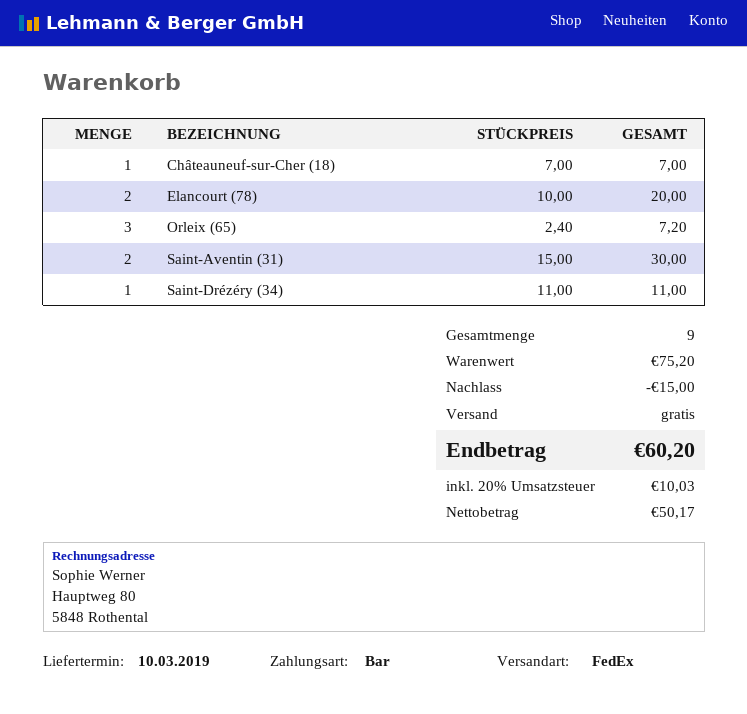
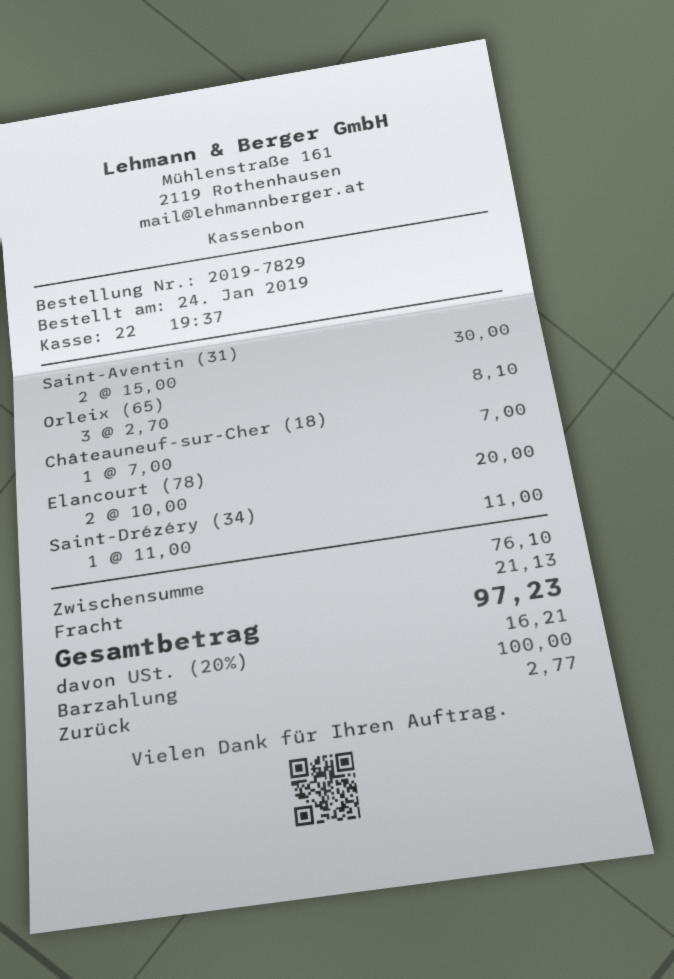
Orleix (65): 3 x 2.40 = 7.20 -> 3 x 2.70 = 8.10
subtotal: 75.20 -> 76.10
discount: 15.00 -> none
shipping: 0.00 -> 21.13
tax: 20% = 10.03 -> 20% = 16.21
total: 60.20 -> 97.23

